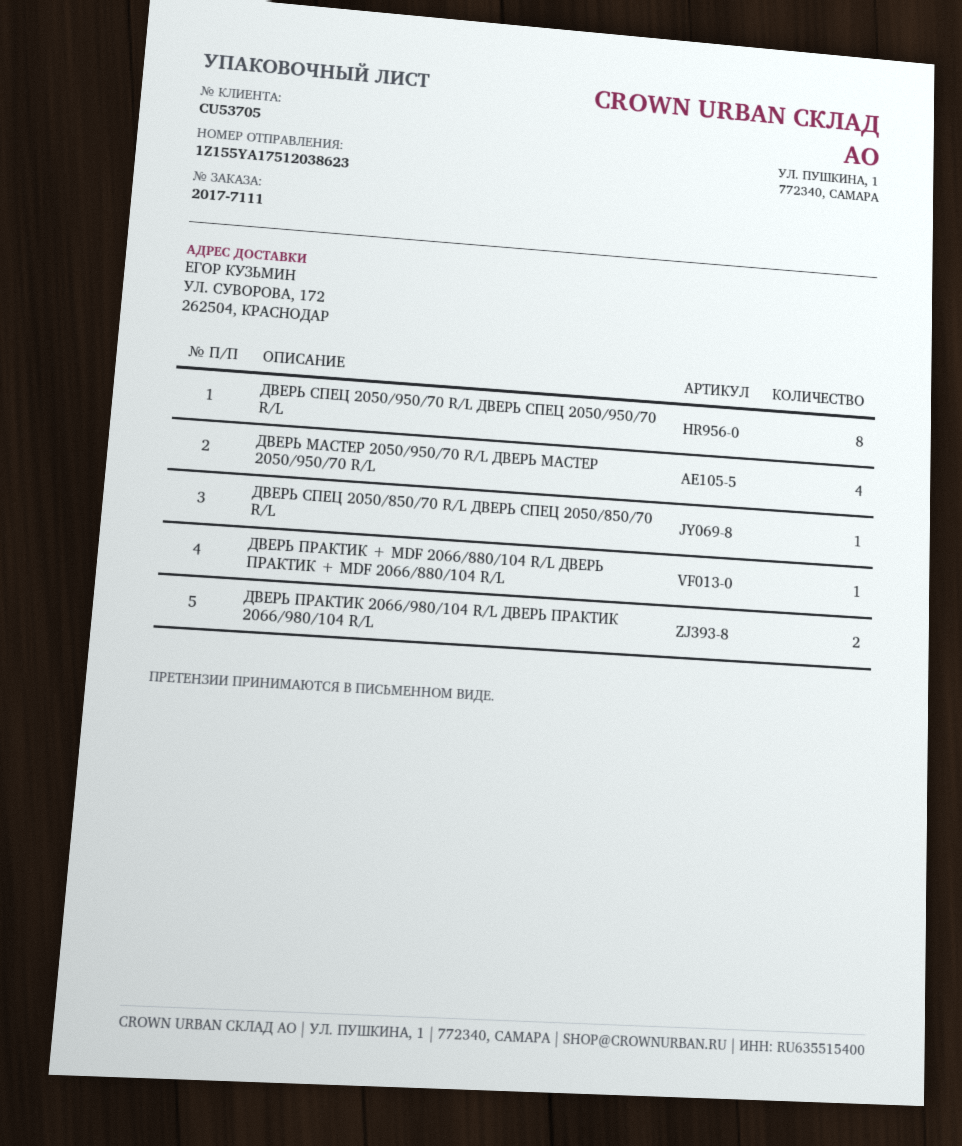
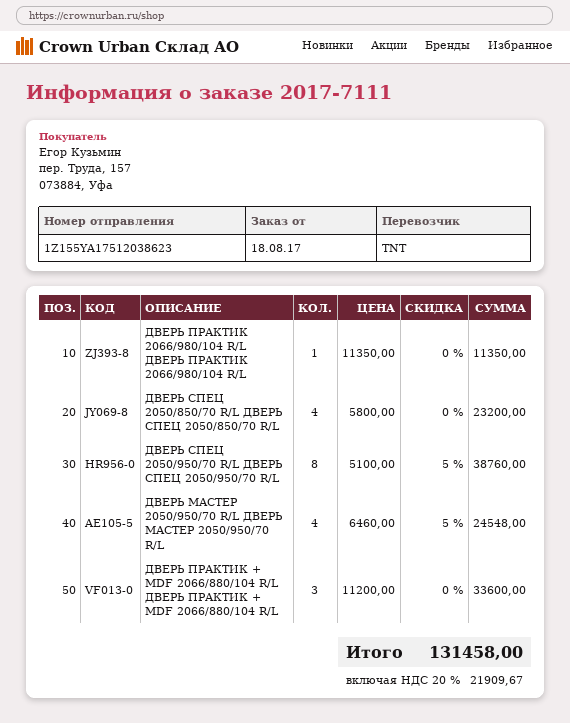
ДВЕРЬ СПЕЦ 2050/850/70 R/L ДВЕРЬ СПЕЦ 2050/850/70 R/L: 1 -> 4
ДВЕРЬ ПРАКТИК + MDF 2066/880/104 R/L ДВЕРЬ ПРАКТИК + MDF 2066/880/104 R/L: 1 -> 3
ДВЕРЬ ПРАКТИК 2066/980/104 R/L ДВЕРЬ ПРАКТИК 2066/980/104 R/L: 2 -> 1

